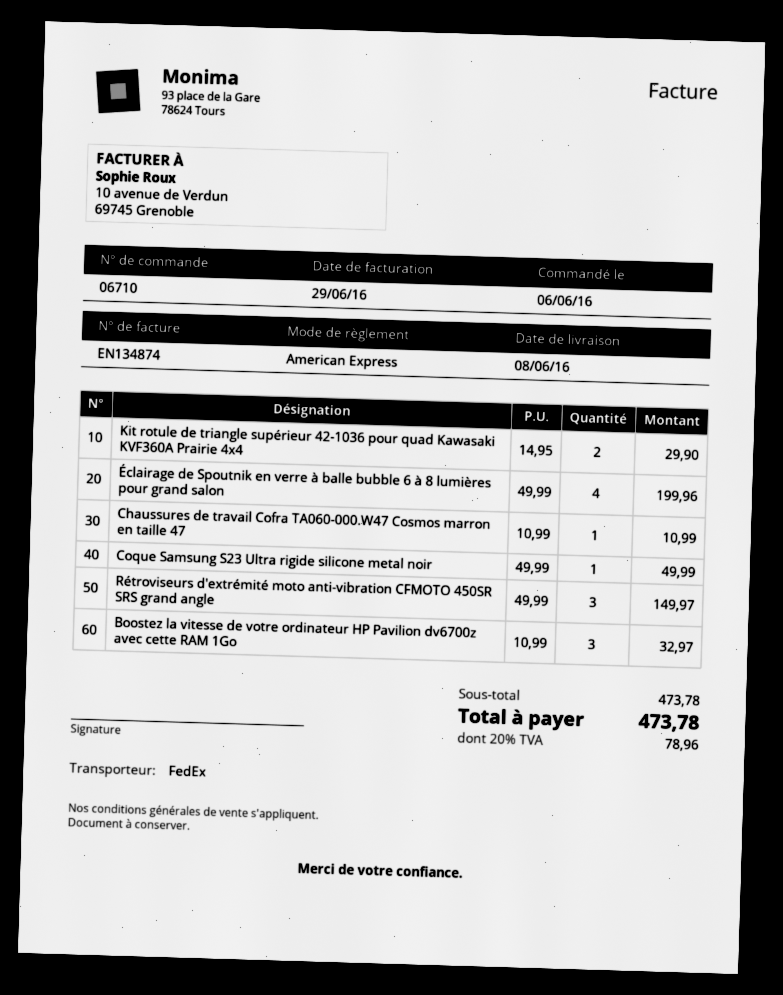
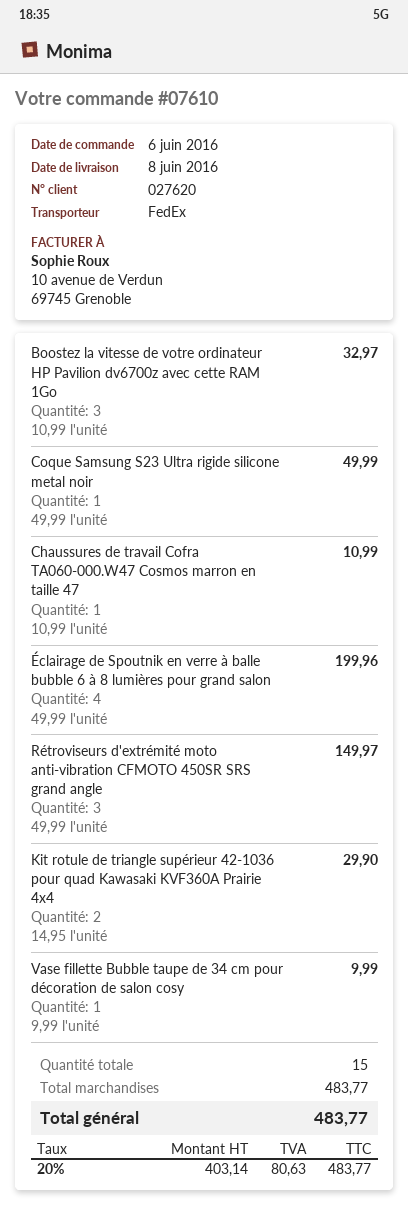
order number: 06710 -> 07610
Vase fillette Bubble taupe de 34 cm pour décoration de salon cosy: none -> 1 x 9.99 = 9.99
subtotal: 473.78 -> 483.77
tax: 20% = 78.96 -> 20% = 80.63
total: 473.78 -> 483.77

